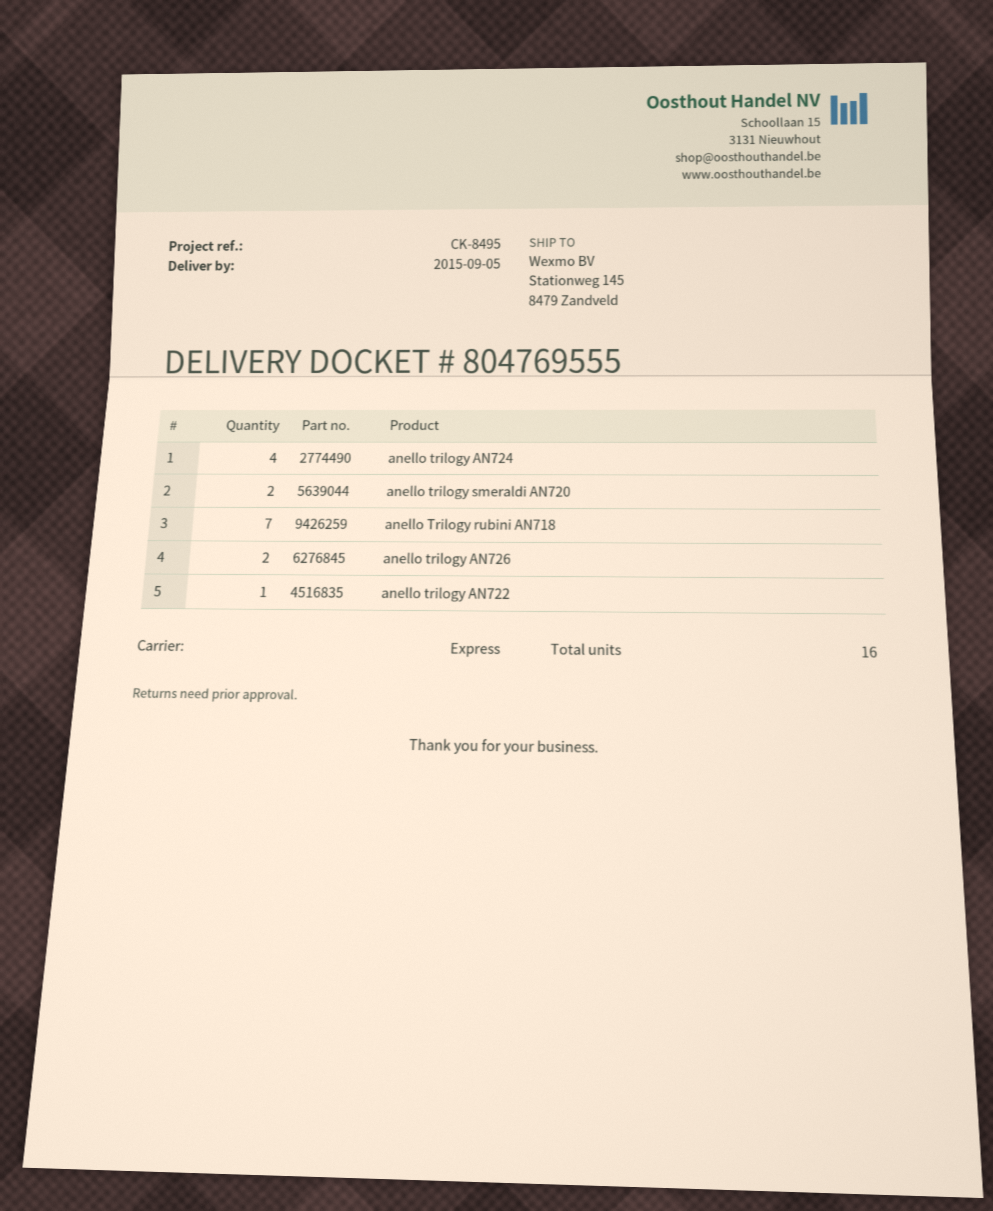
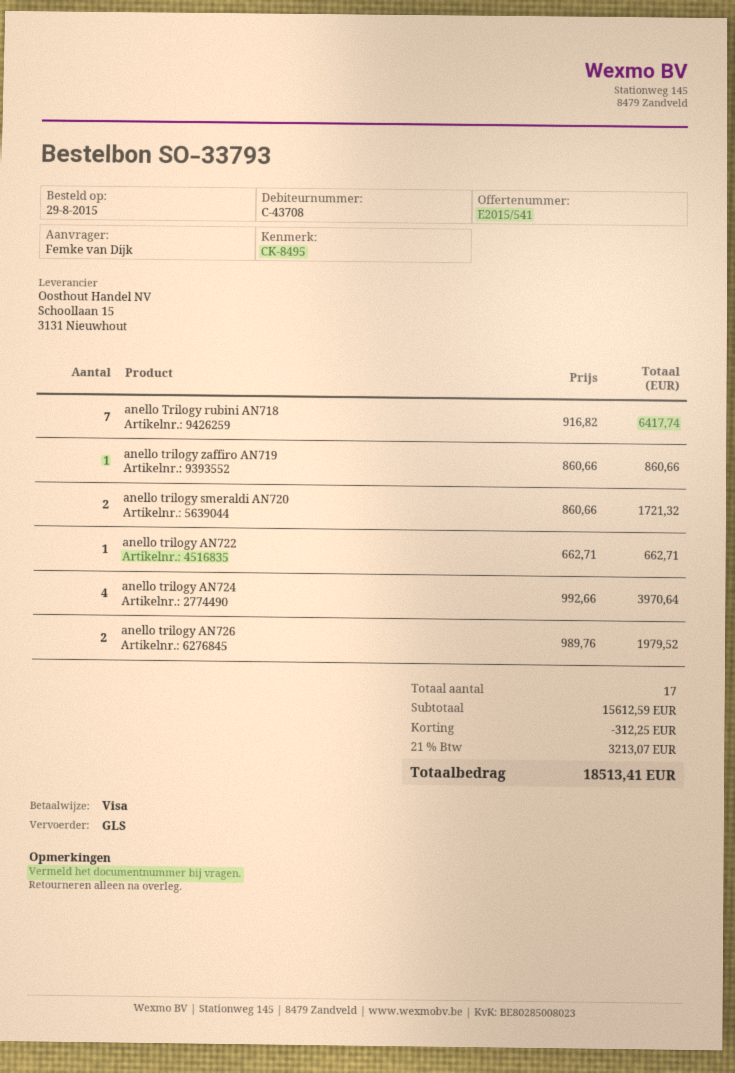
shipping method: express -> GLS
anello trilogy zaffiro AN719: none -> 1
total quantity: 16 -> 17

